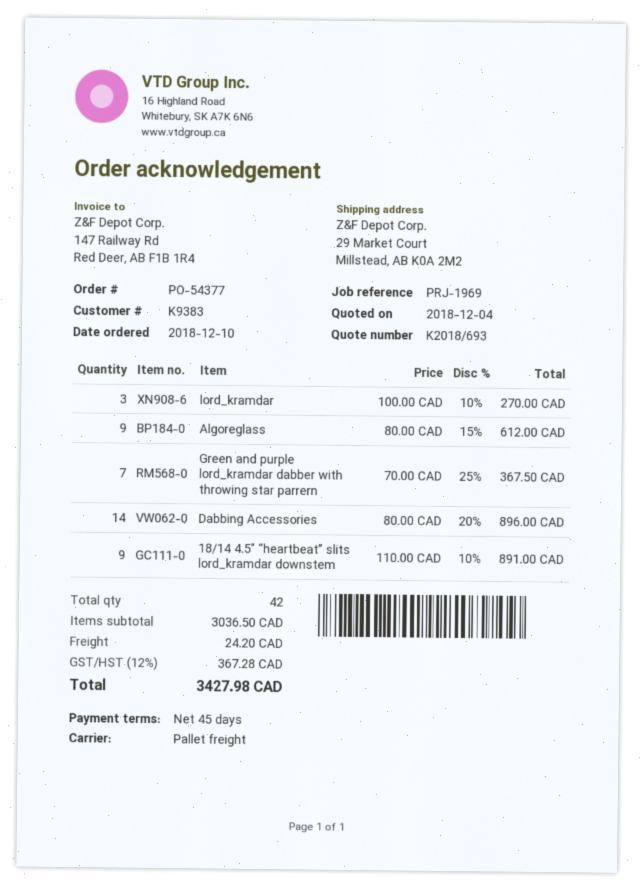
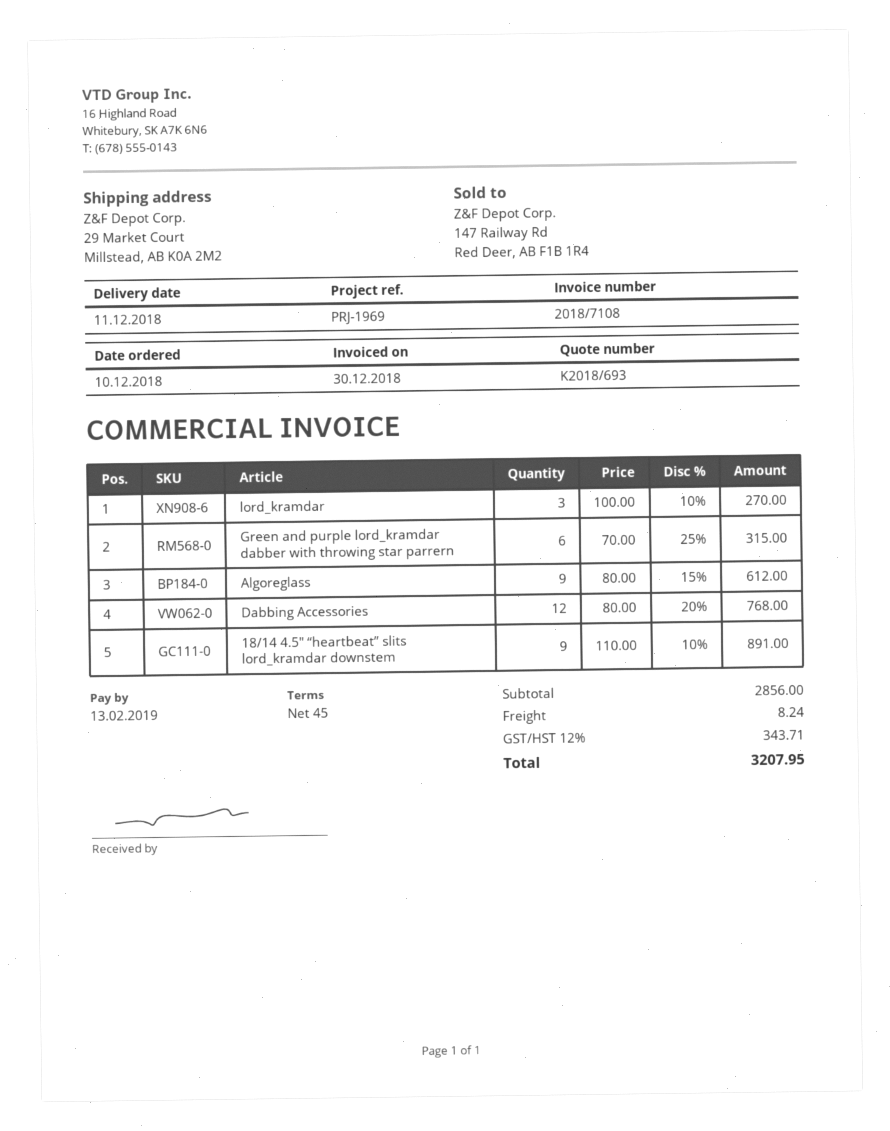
Green and purple lord_kramdar dabber with throwing star parrern: 7 x 70.00 - 25% = 367.50 -> 6 x 70.00 - 25% = 315.00
Dabbing Accessories: 14 x 80.00 - 20% = 896.00 -> 12 x 80.00 - 20% = 768.00
subtotal: 3036.50 -> 2856.00
shipping: 24.20 -> 8.24
tax: 12% = 367.28 -> 12% = 343.71
total: 3427.98 -> 3207.95

